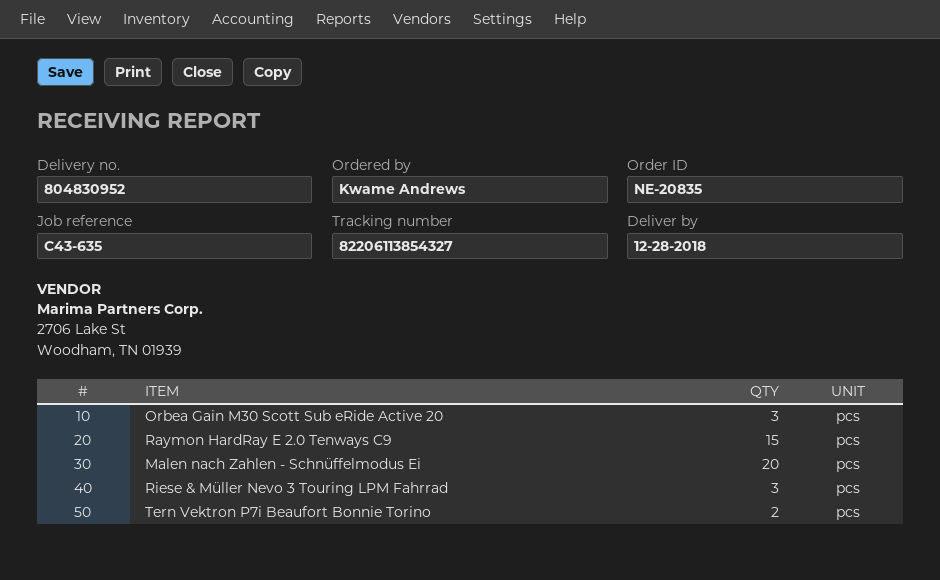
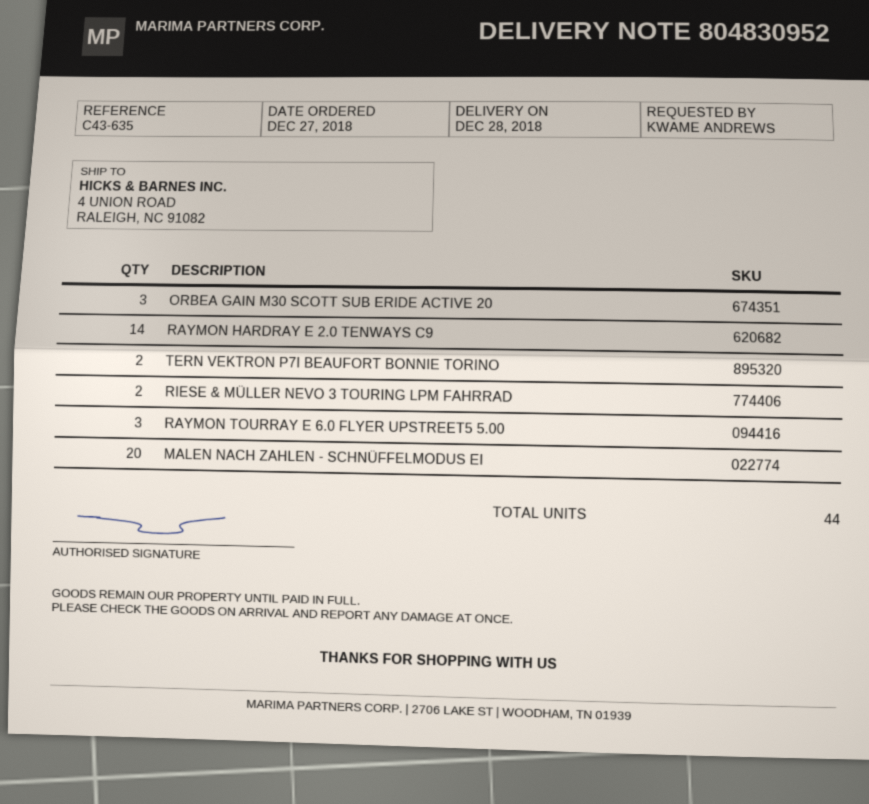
Raymon HardRay E 2.0 Tenways C9: 15 -> 14
Riese & Müller Nevo 3 Touring LPM Fahrrad: 3 -> 2
RAYMON TOURRAY E 6.0 FLYER UPSTREET5 5.00: none -> 3

